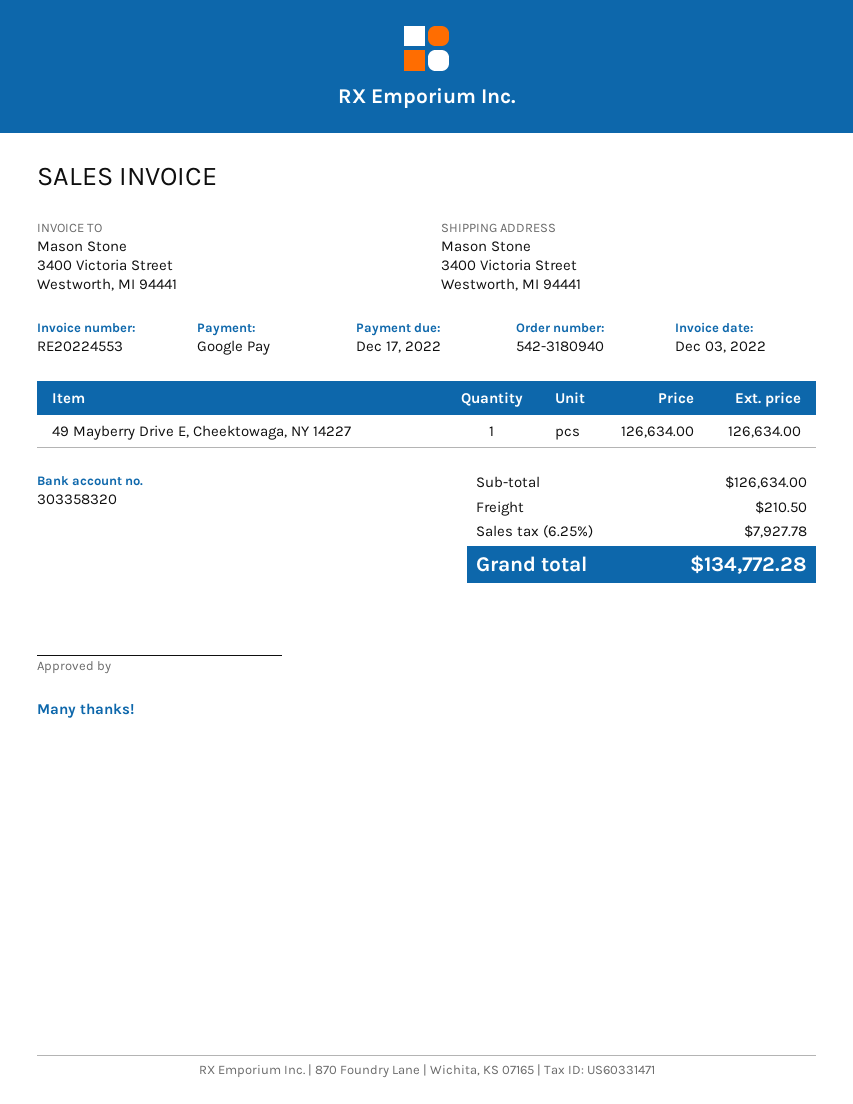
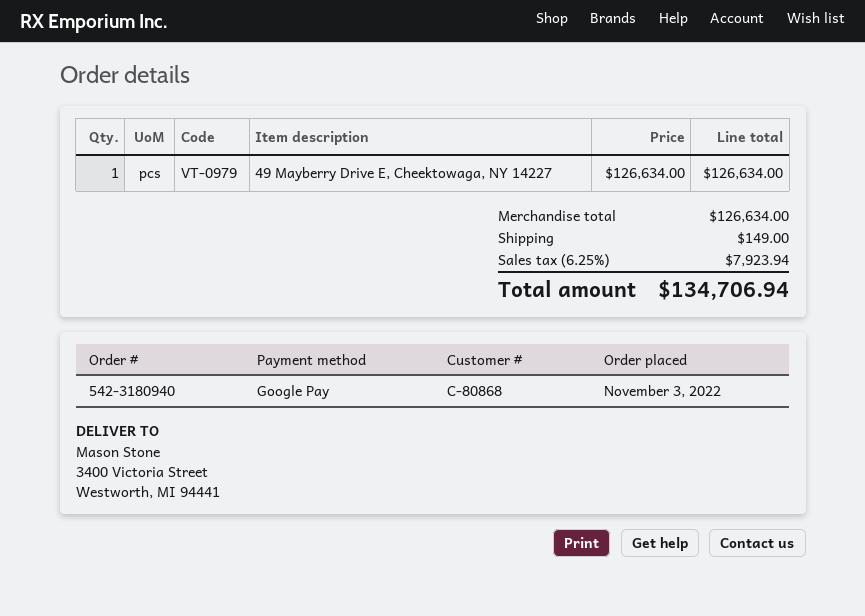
shipping: 210.50 -> 149.00
tax: 6.25% = 7927.78 -> 6.25% = 7923.94
total: 134772.28 -> 134706.94

